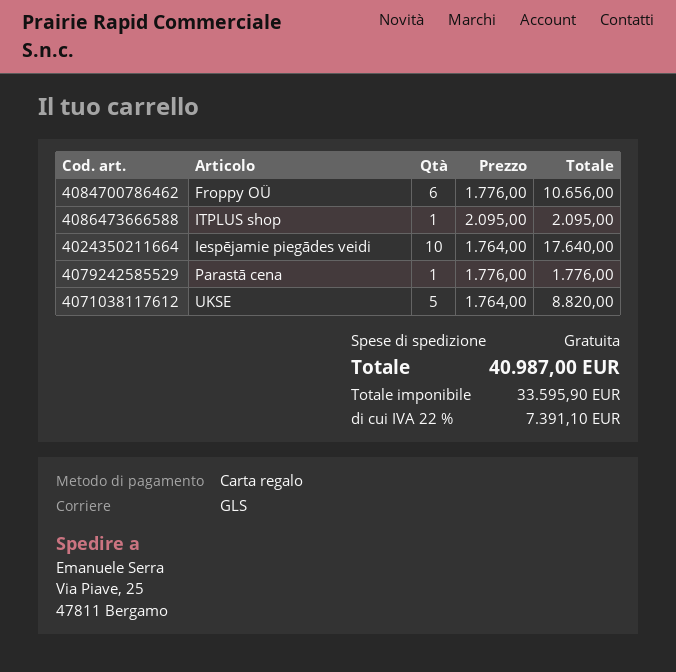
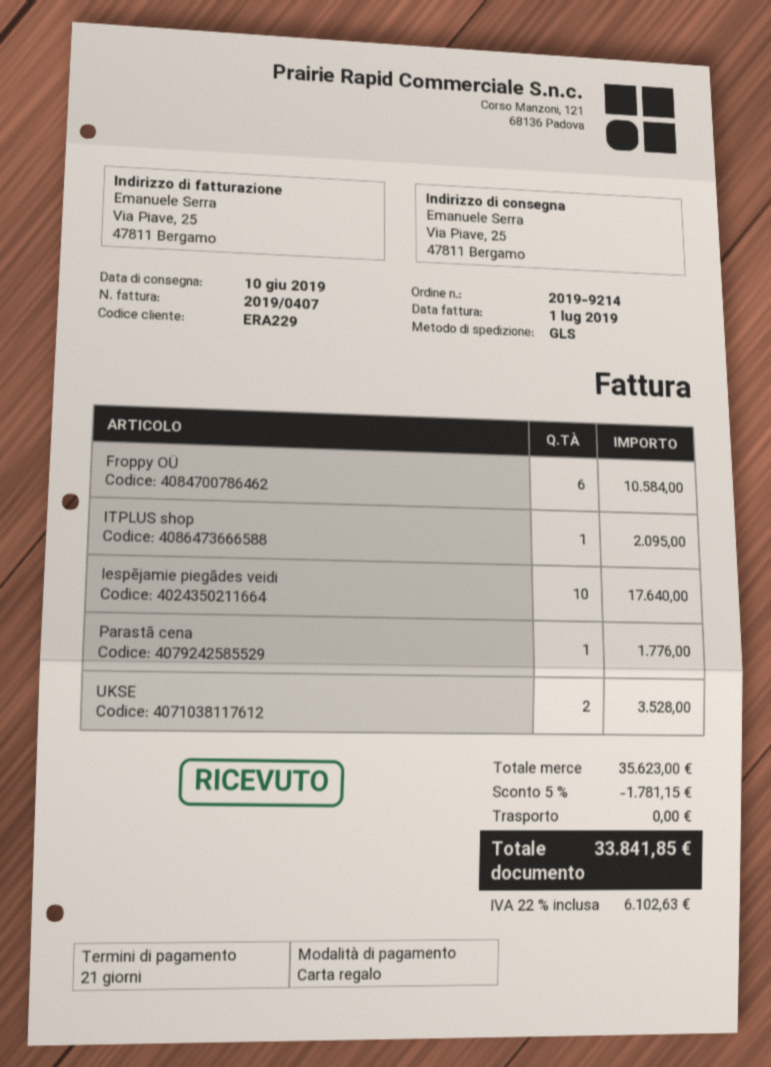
Froppy OÜ: 6 for 10656.00 -> 6 for 10584.00
UKSE: 5 for 8820.00 -> 2 for 3528.00
discount: none -> 5% = 1781.15
tax: 22% = 7391.10 -> 22% = 6102.63
total: 40987.00 -> 33841.85

